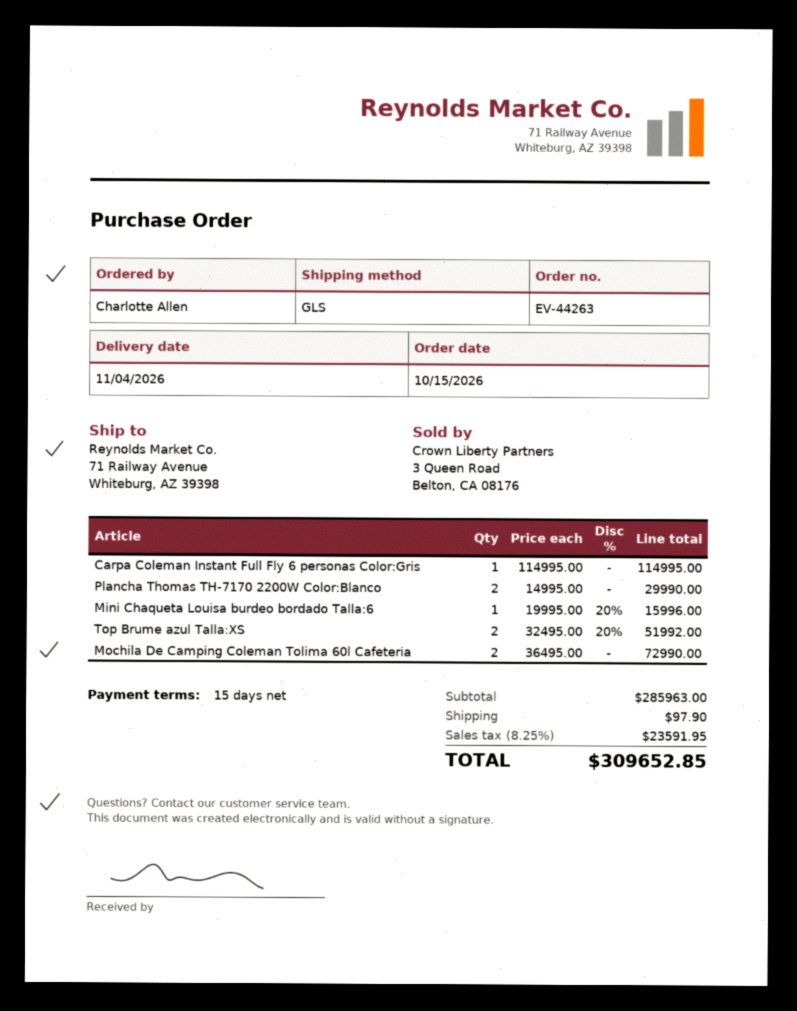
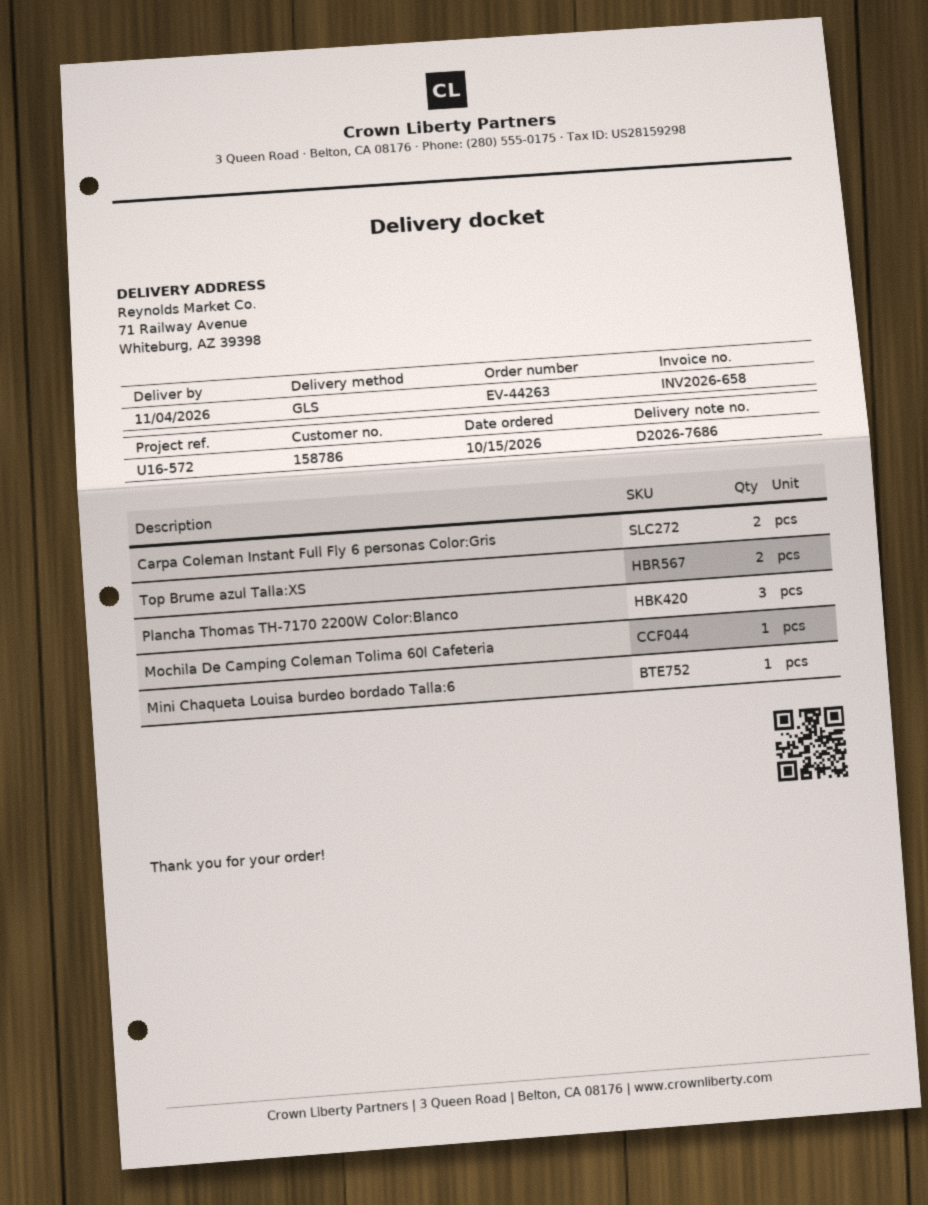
Carpa Coleman Instant Full Fly 6 personas Color:Gris: 1 -> 2
Plancha Thomas TH-7170 2200W Color:Blanco: 2 -> 3
Mochila De Camping Coleman Tolima 60l Cafeteria: 2 -> 1

